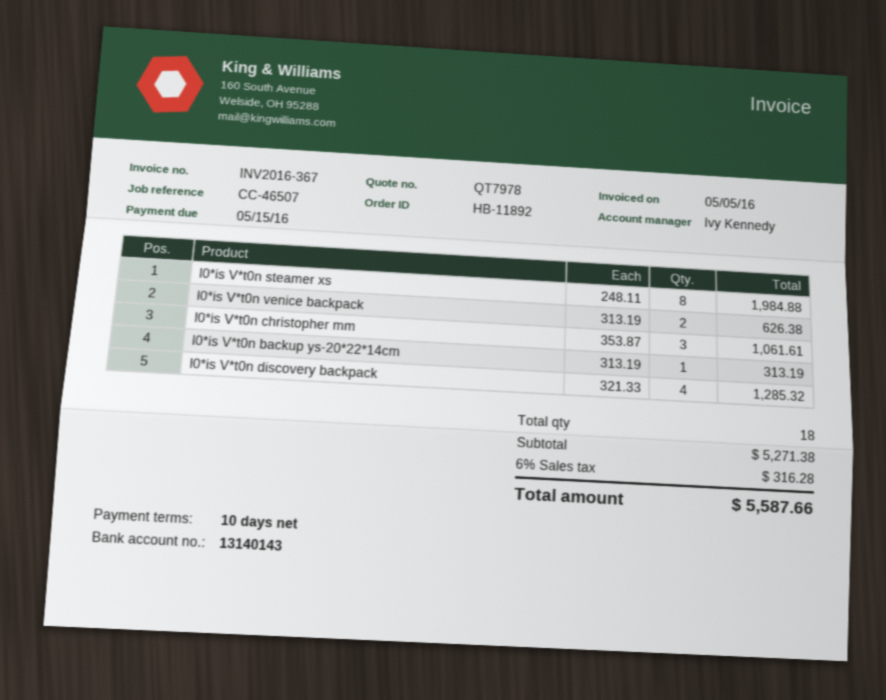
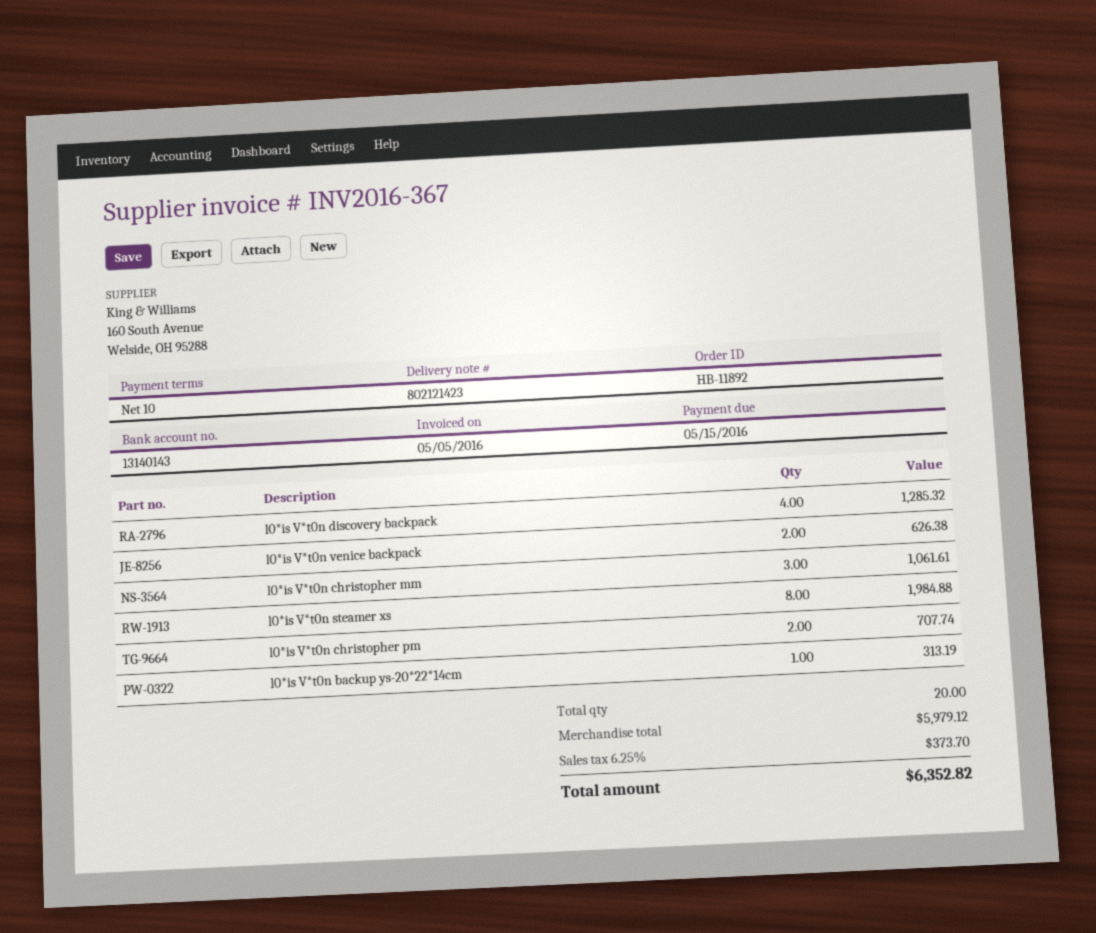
l0*is V*t0n christopher pm: none -> 2 for 707.74
total quantity: 18 -> 20
subtotal: 5271.38 -> 5979.12
tax: 6% = 316.28 -> 6.25% = 373.70
total: 5587.66 -> 6352.82

